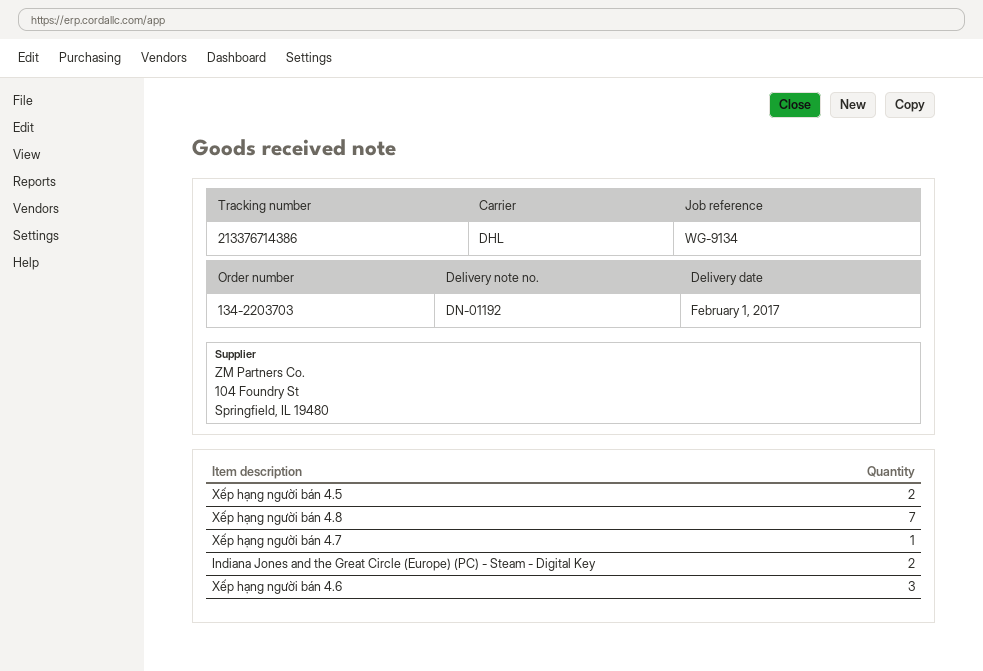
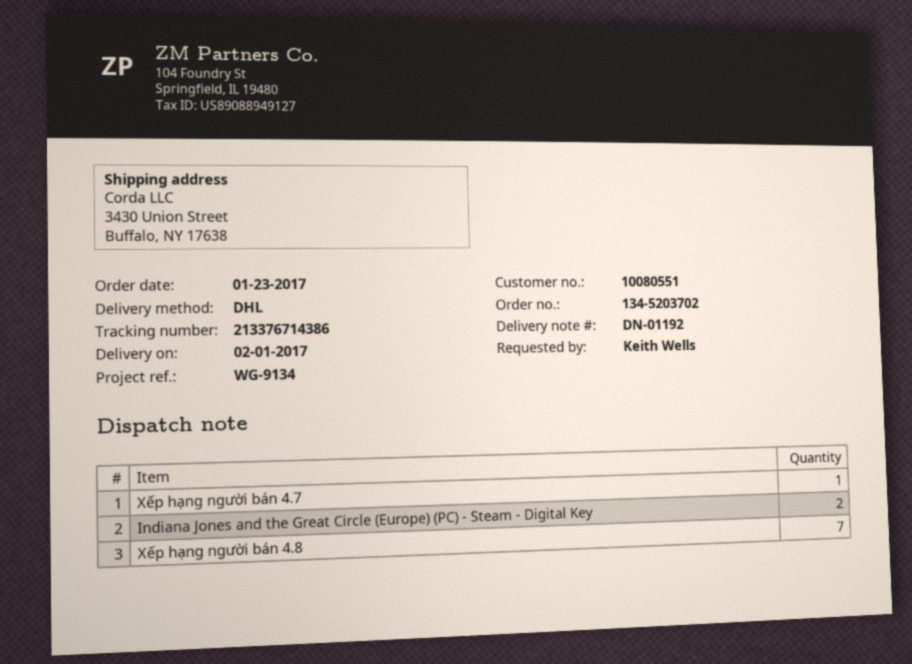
order number: 134-2203703 -> 134-5203702
Xếp hạng người bán 4.5: 2 -> none
Xếp hạng người bán 4.6: 3 -> none

